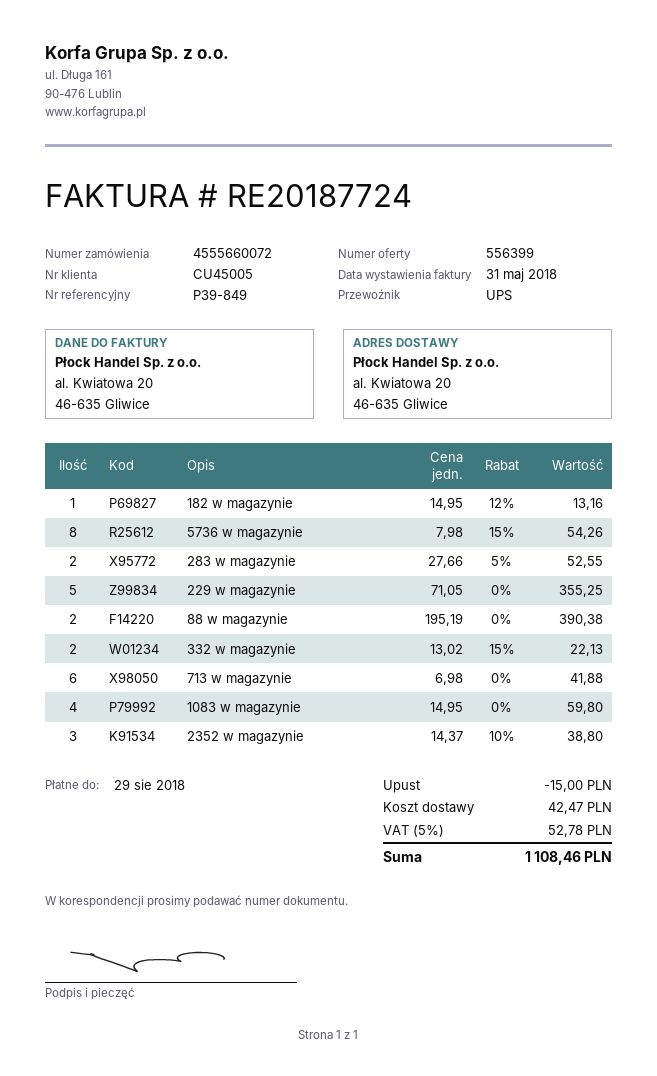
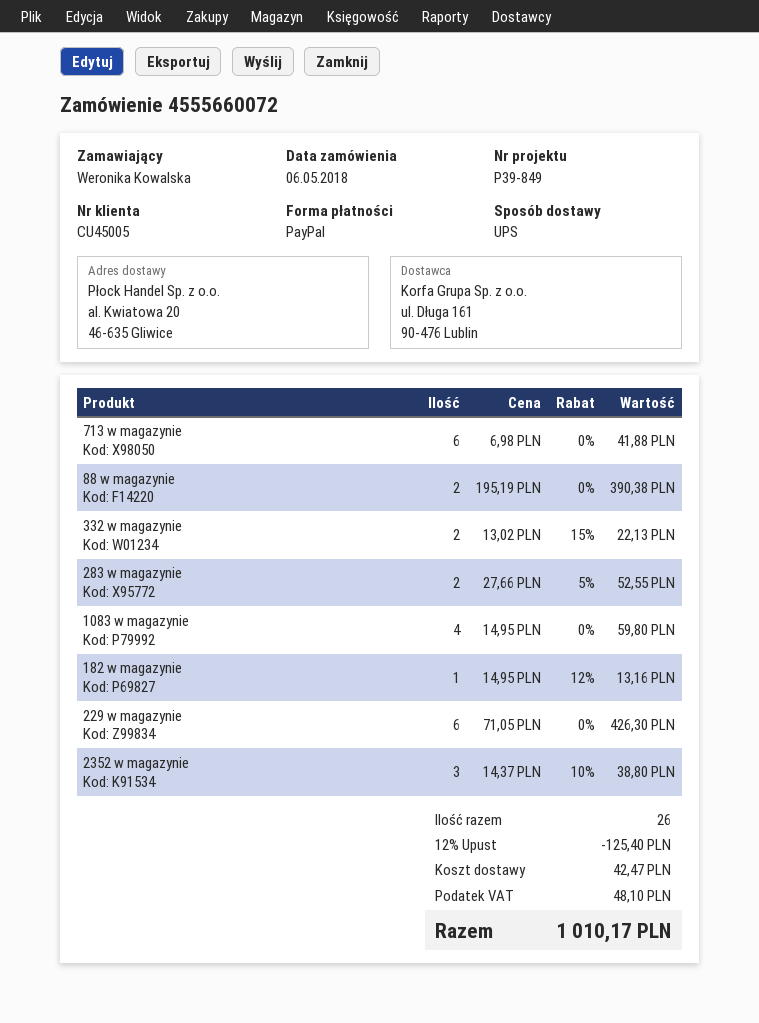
5736 w magazynie: 8 x 7.98 - 15% = 54.26 -> none
229 w magazynie: 5 x 71.05 = 355.25 -> 6 x 71.05 = 426.30
discount: 15.00 -> 125.40
tax: 52.78 -> 48.10
total: 1108.46 -> 1010.17

